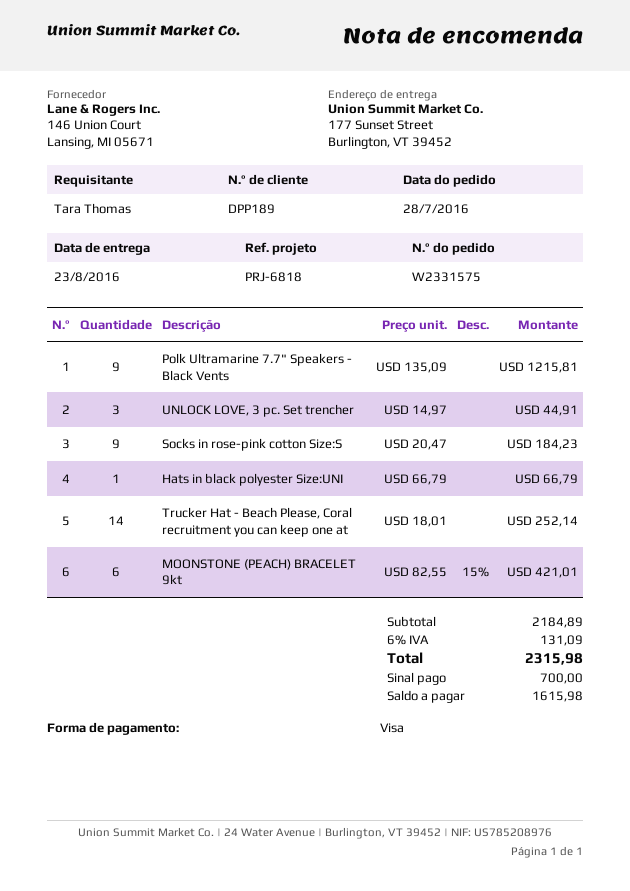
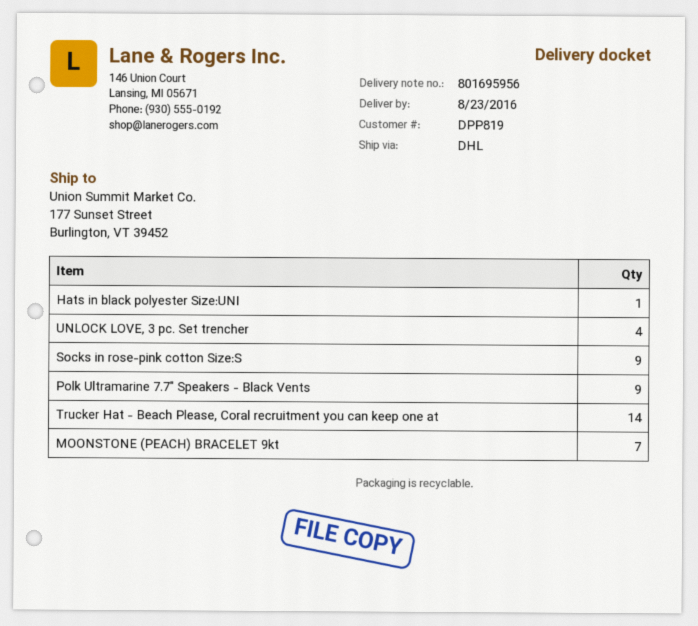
customer number: DPP189 -> DPP819
UNLOCK LOVE, 3 pc. Set trencher: 3 -> 4
MOONSTONE (PEACH) BRACELET 9kt: 6 -> 7

